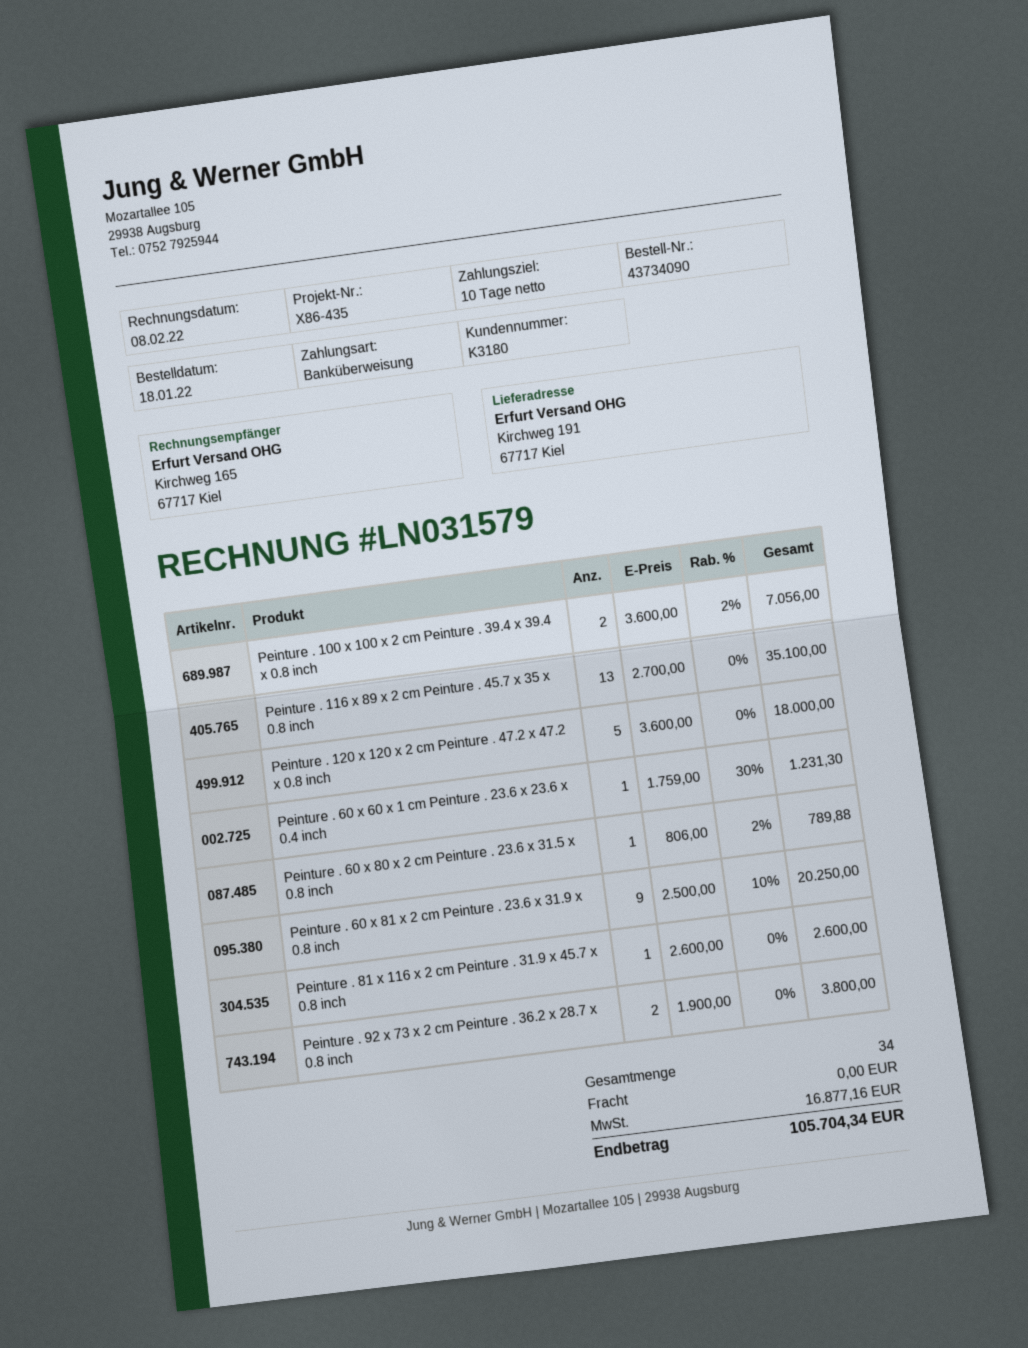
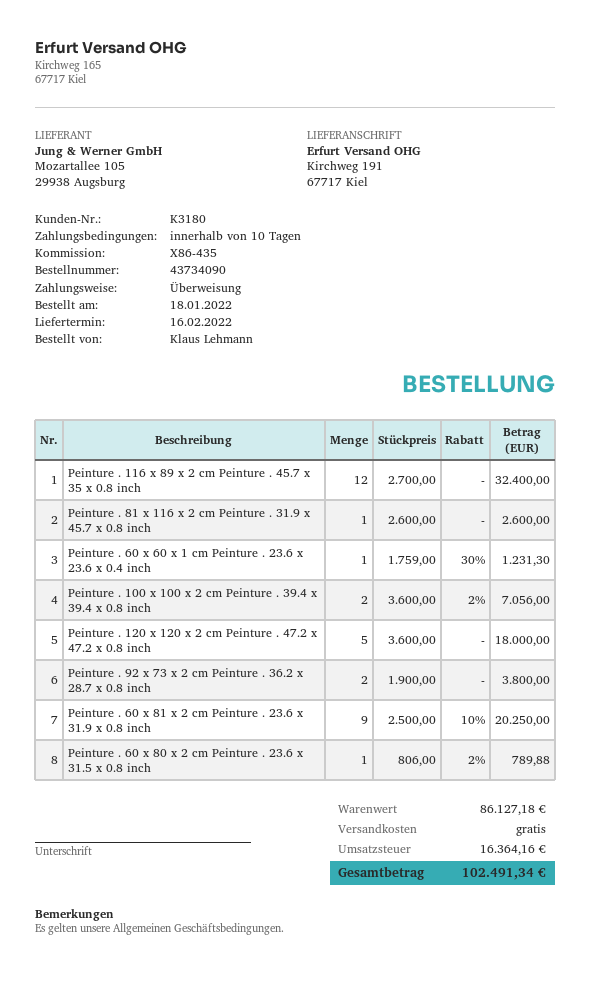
Peinture . 116 x 89 x 2 cm Peinture . 45.7 x 35 x 0.8 inch: 13 x 2700.00 = 35100.00 -> 12 x 2700.00 = 32400.00
tax: 16877.16 -> 16364.16
total: 105704.34 -> 102491.34

